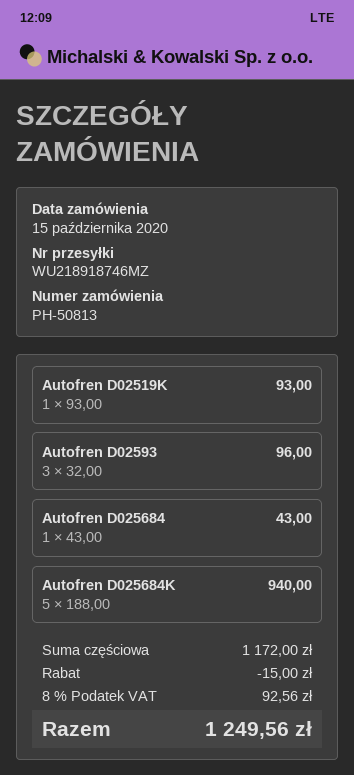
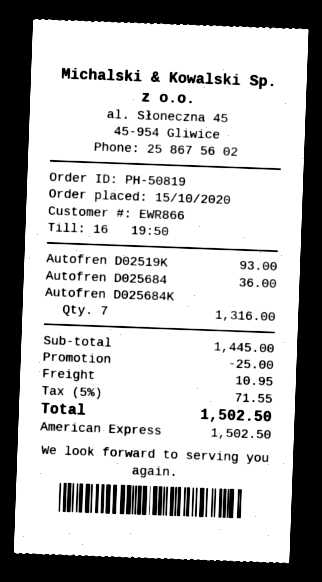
order number: PH-50813 -> PH-50819
Autofren D02593: 3 for 96.00 -> none
Autofren D025684: 1 for 43.00 -> 1 for 36.00
Autofren D025684K: 5 for 940.00 -> 7 for 1316.00
subtotal: 1172.00 -> 1445.00
discount: 15.00 -> 25.00
shipping: none -> 10.95
tax: 8% = 92.56 -> 5% = 71.55
total: 1249.56 -> 1502.50

